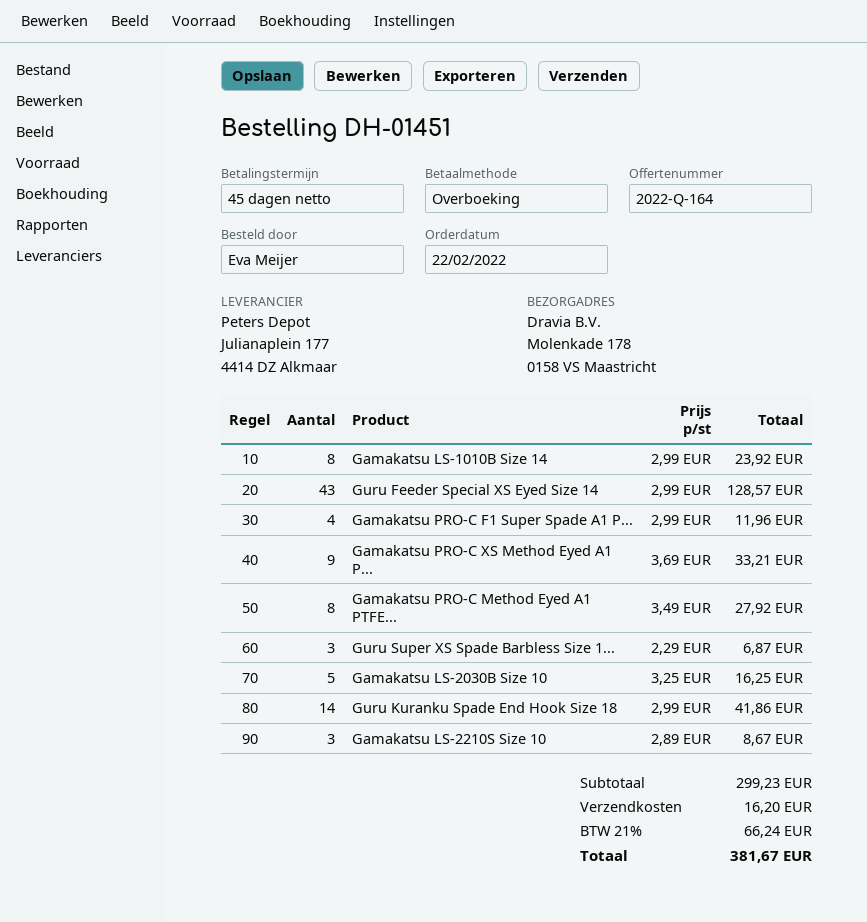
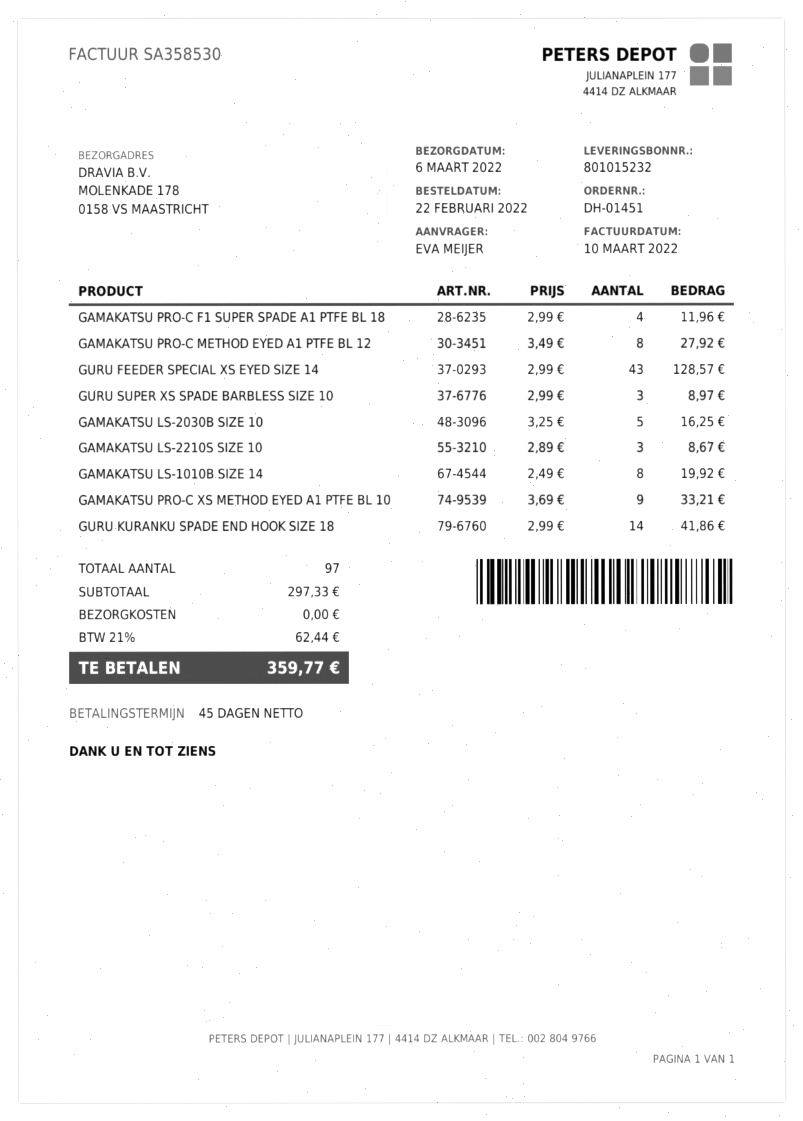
Gamakatsu LS-1010B Size 14: 8 x 2.99 = 23.92 -> 8 x 2.49 = 19.92
Guru Super XS Spade Barbless Size 1...: 3 x 2.29 = 6.87 -> 3 x 2.99 = 8.97
subtotal: 299.23 -> 297.33
shipping: 16.20 -> 0.00
tax: 21% = 66.24 -> 21% = 62.44
total: 381.67 -> 359.77

